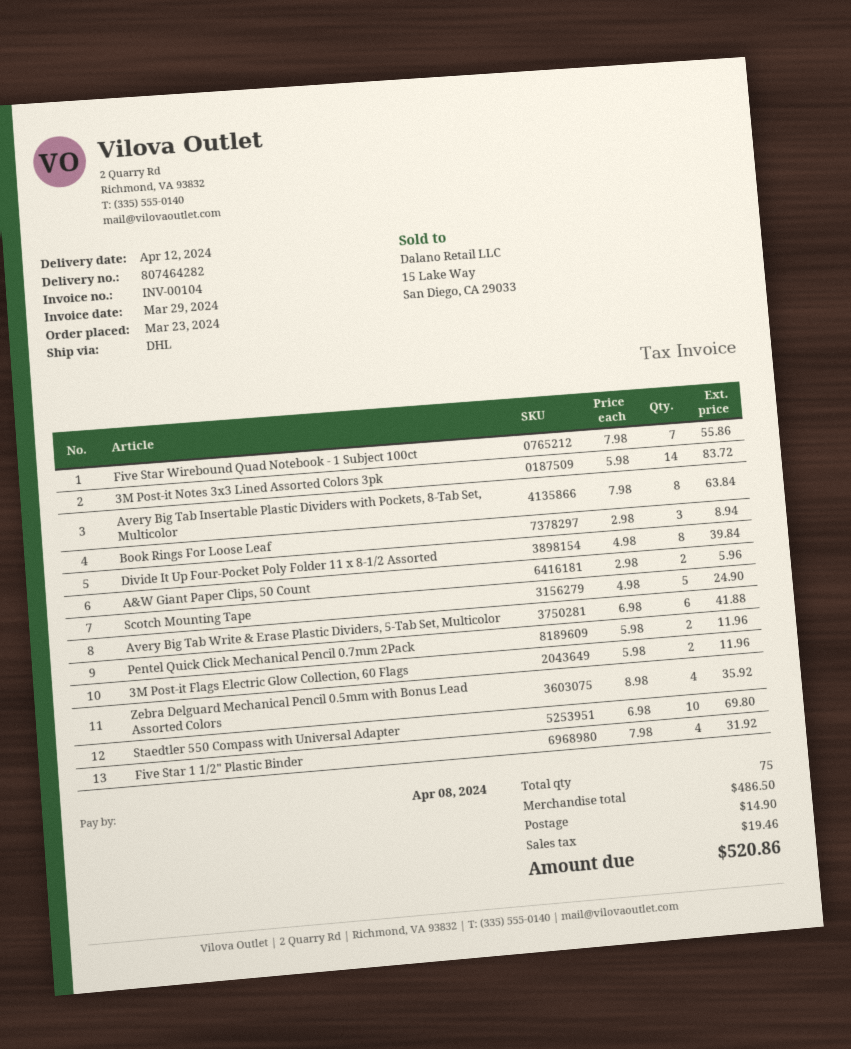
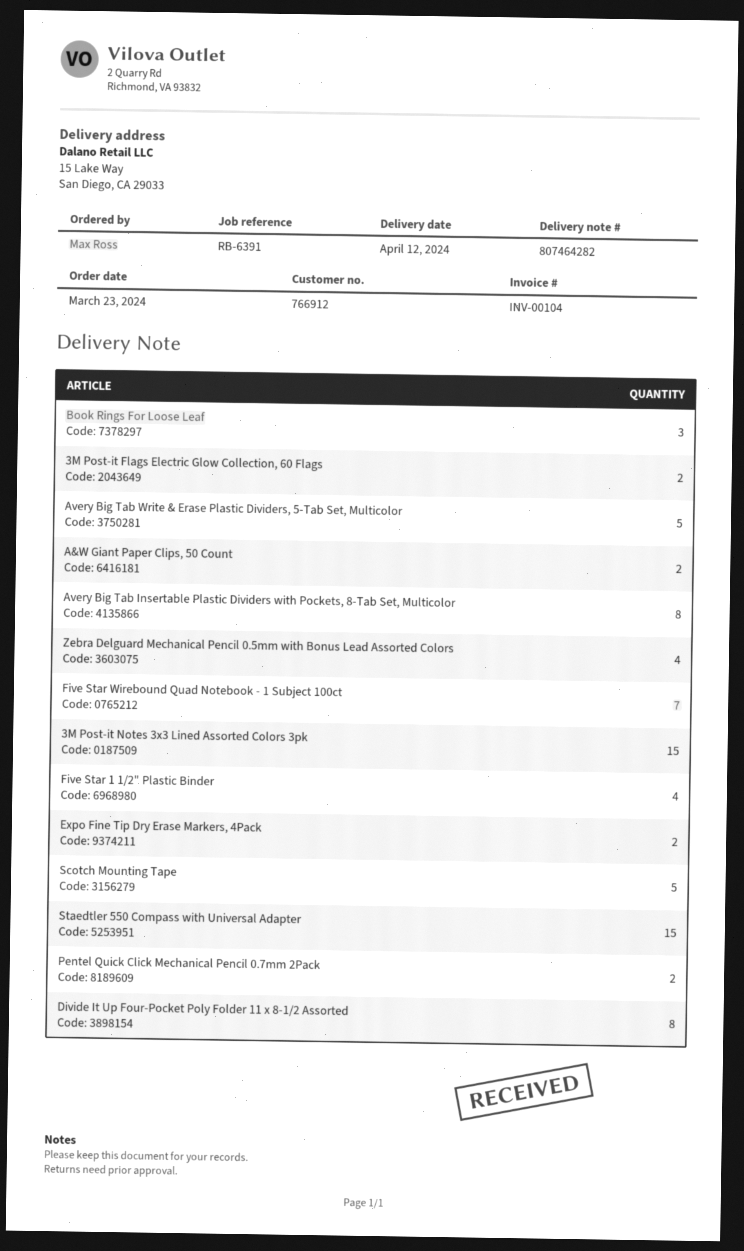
3M Post-it Notes 3x3 Lined Assorted Colors 3pk: 14 -> 15
Avery Big Tab Write & Erase Plastic Dividers, 5-Tab Set, Multicolor: 6 -> 5
Staedtler 550 Compass with Universal Adapter: 10 -> 15
Expo Fine Tip Dry Erase Markers, 4Pack: none -> 2

